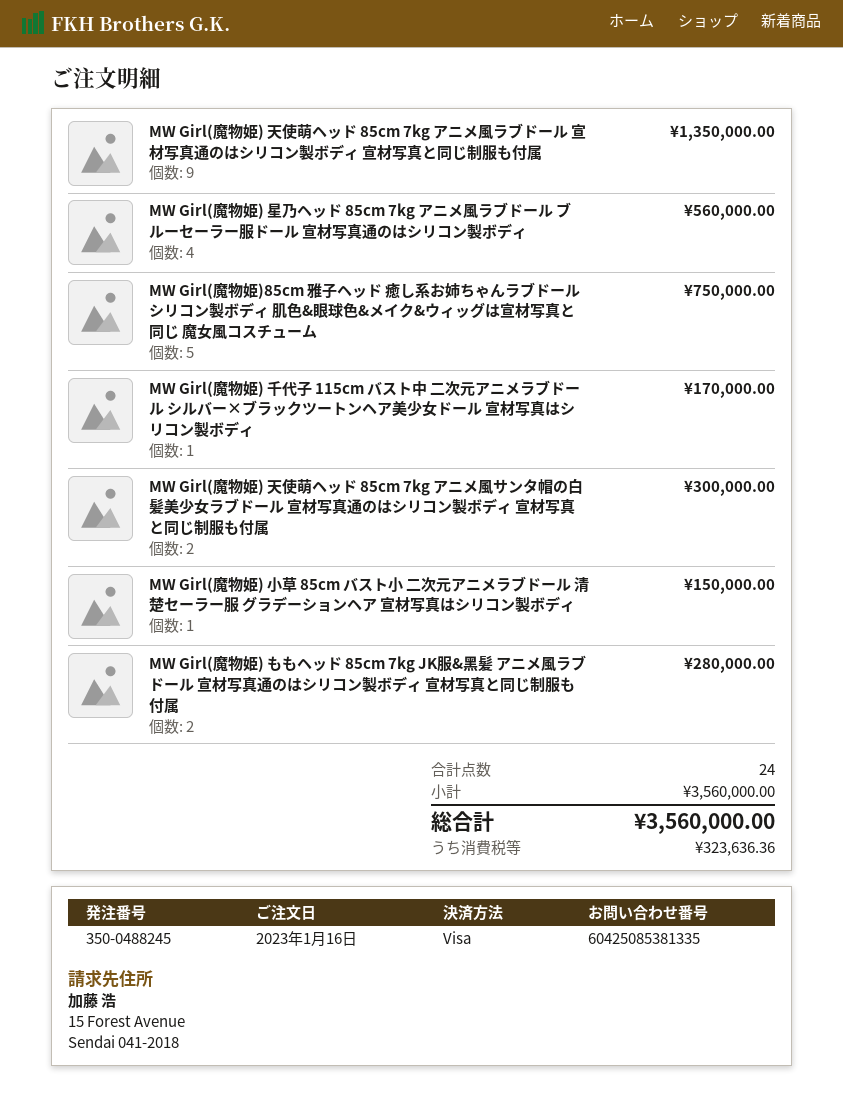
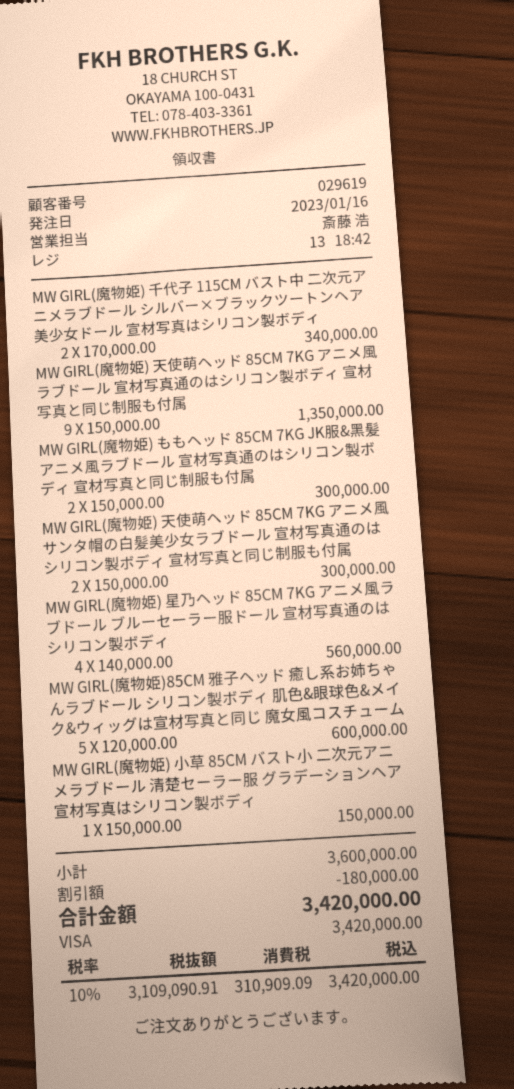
MW Girl(魔物姫)85cm 雅子ヘッド 癒し系お姉ちゃんラブドール シリコン製ボディ 肌色&眼球色&メイク&ウィッグは宣材写真と同じ 魔女風コスチューム: 5 for 750000.00 -> 5 for 600000.00
MW Girl(魔物姫) 千代子 115cm バスト中 二次元アニメラブドール シルバー×ブラックツートンヘア美少女ドール 宣材写真はシリコン製ボディ: 1 for 170000.00 -> 2 for 340000.00
MW Girl(魔物姫) ももヘッド 85cm 7kg JK服&黑髪 アニメ風ラブドール 宣材写真通のはシリコン製ボディ 宣材写真と同じ制服も付属: 2 for 280000.00 -> 2 for 300000.00
subtotal: 3560000.00 -> 3600000.00
discount: none -> 180000.00
tax: 323636.36 -> 310909.09
total: 3560000.00 -> 3420000.00

